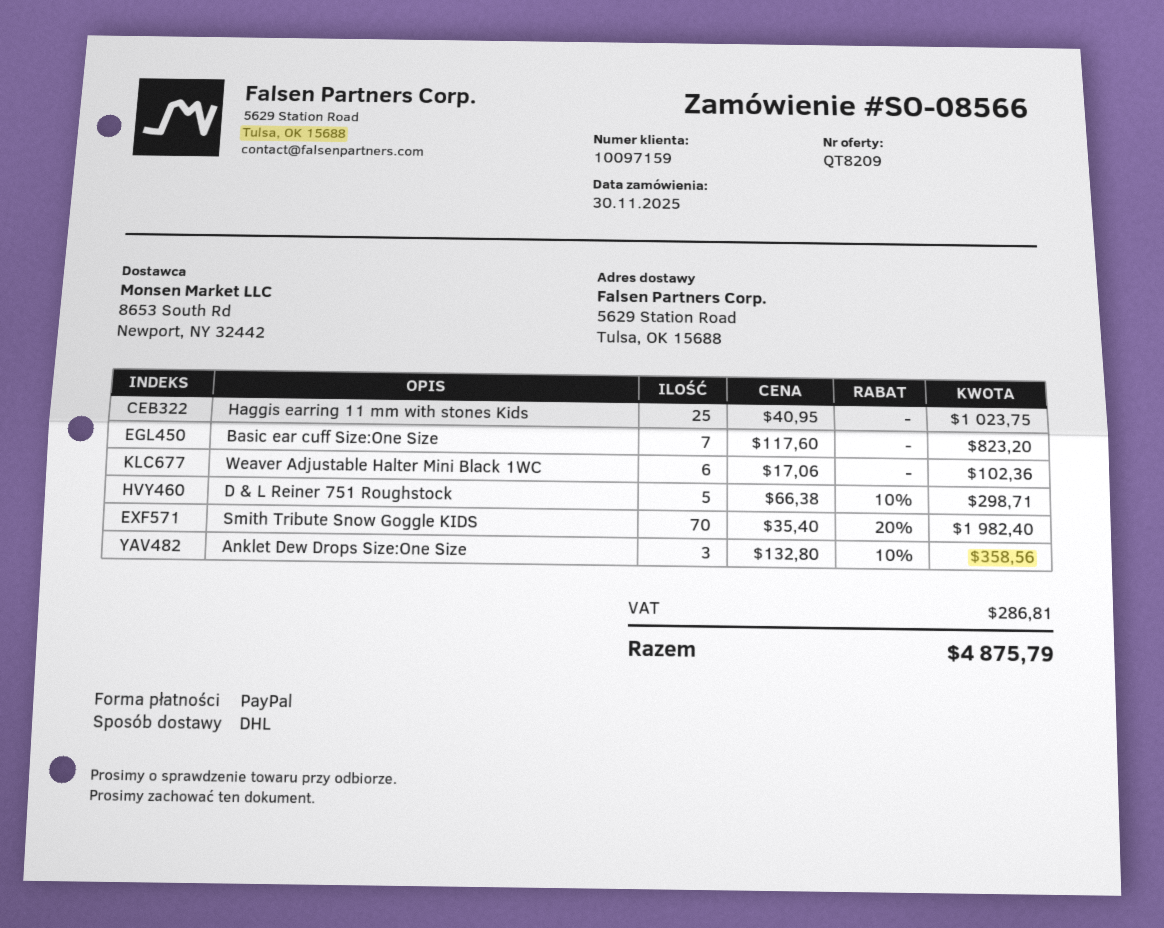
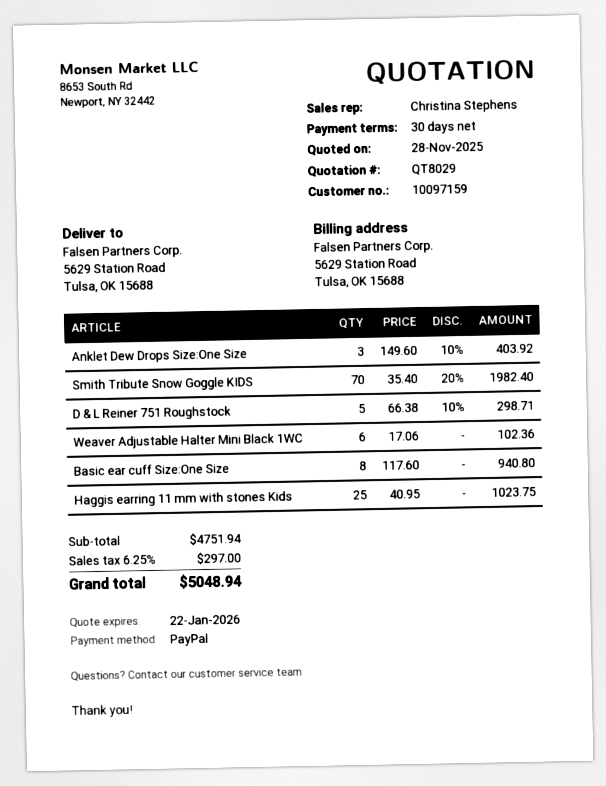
quote number: QT8209 -> QT8029
Basic ear cuff Size:One Size: 7 x 117.60 = 823.20 -> 8 x 117.60 = 940.80
Anklet Dew Drops Size:One Size: 3 x 132.80 - 10% = 358.56 -> 3 x 149.60 - 10% = 403.92
tax: 286.81 -> 297.00
total: 4875.79 -> 5048.94

